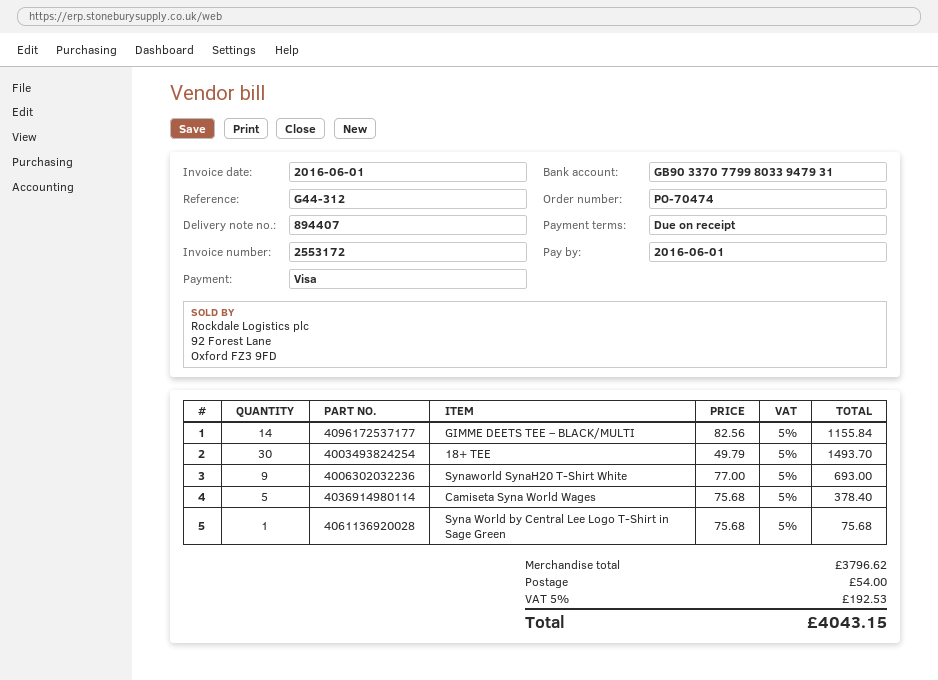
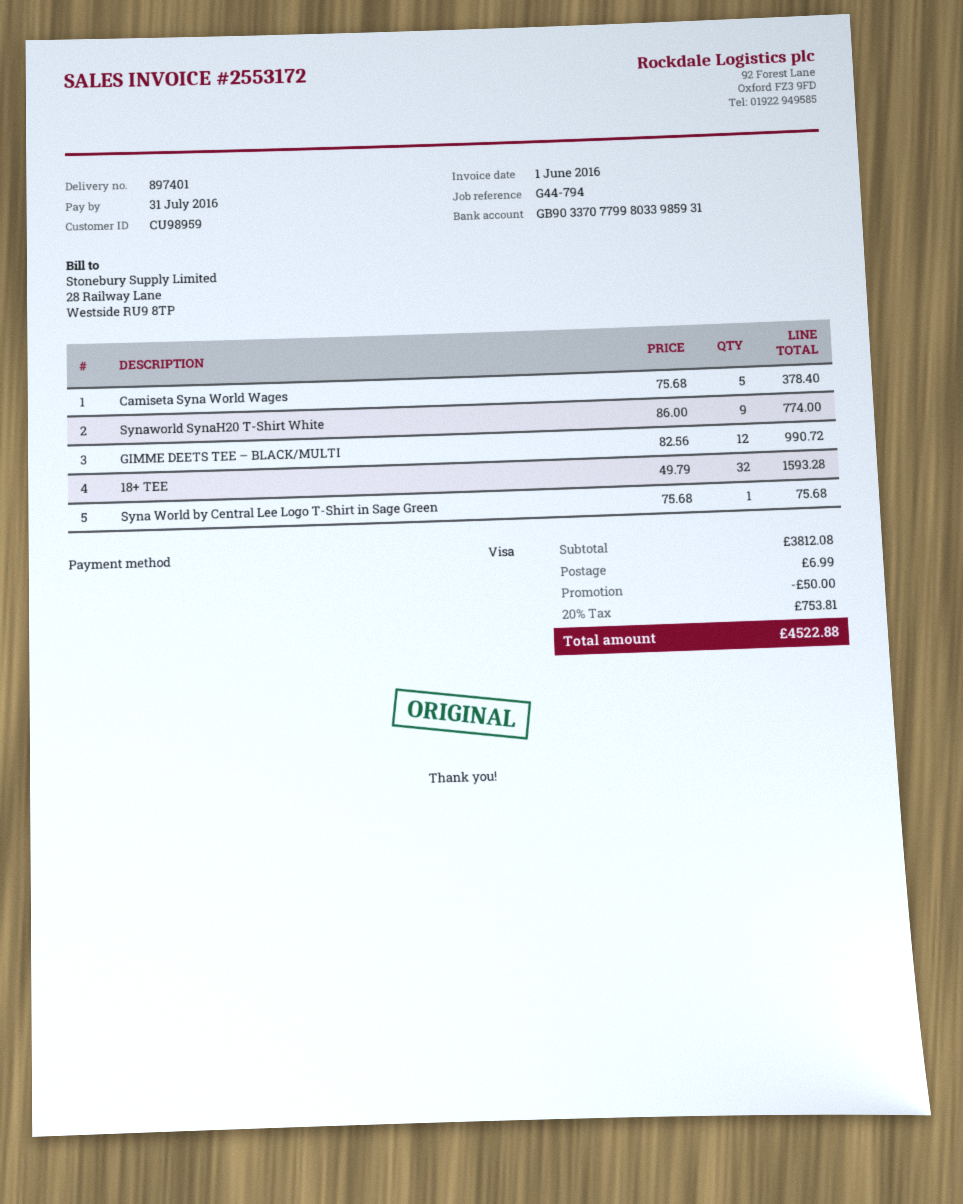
delivery note number: 894407 -> 897401
due date: 2016-06-01 -> 2016-07-31
reference: G44-312 -> G44-794
bank account: GB90337077998033947931 -> GB90337077998033985931
GIMME DEETS TEE – BLACK/MULTI: 14 x 82.56 = 1155.84 -> 12 x 82.56 = 990.72
18+ TEE: 30 x 49.79 = 1493.70 -> 32 x 49.79 = 1593.28
Synaworld SynaH20 T-Shirt White: 9 x 77.00 = 693.00 -> 9 x 86.00 = 774.00
subtotal: 3796.62 -> 3812.08
discount: none -> 50.00
shipping: 54.00 -> 6.99
tax: 5% = 192.53 -> 20% = 753.81
total: 4043.15 -> 4522.88

